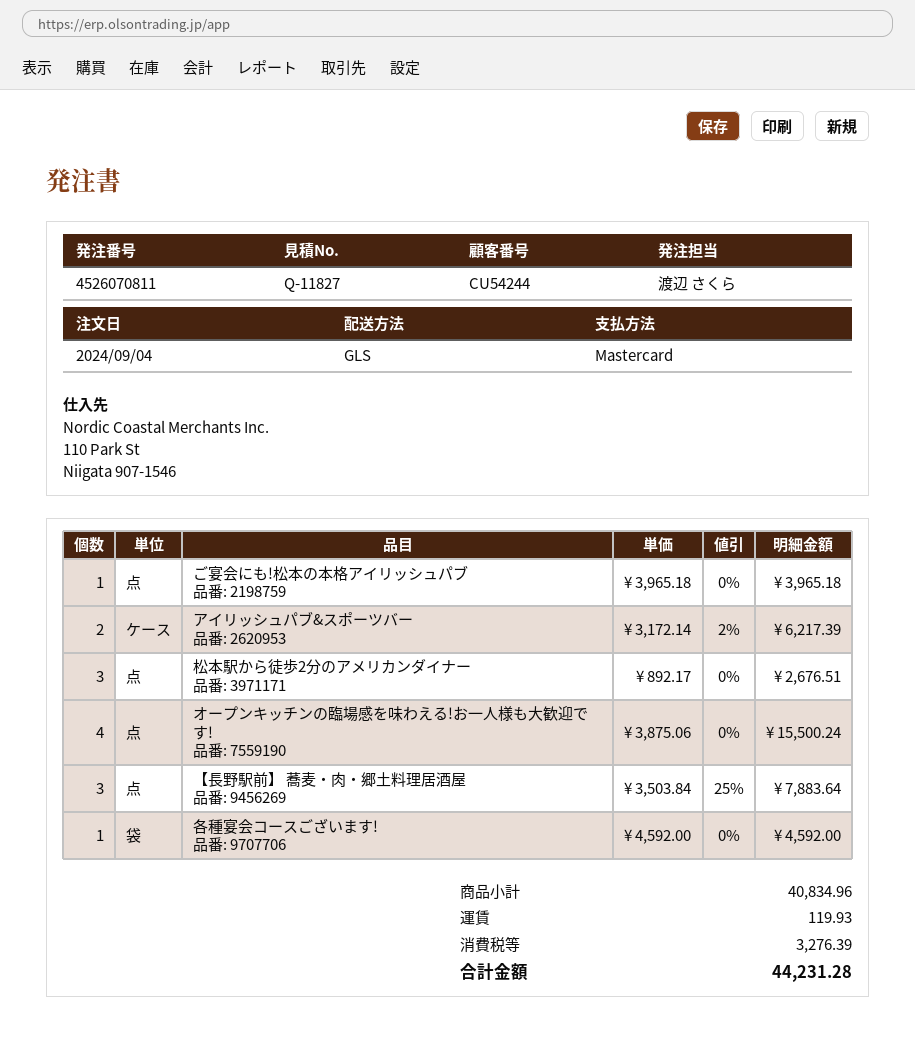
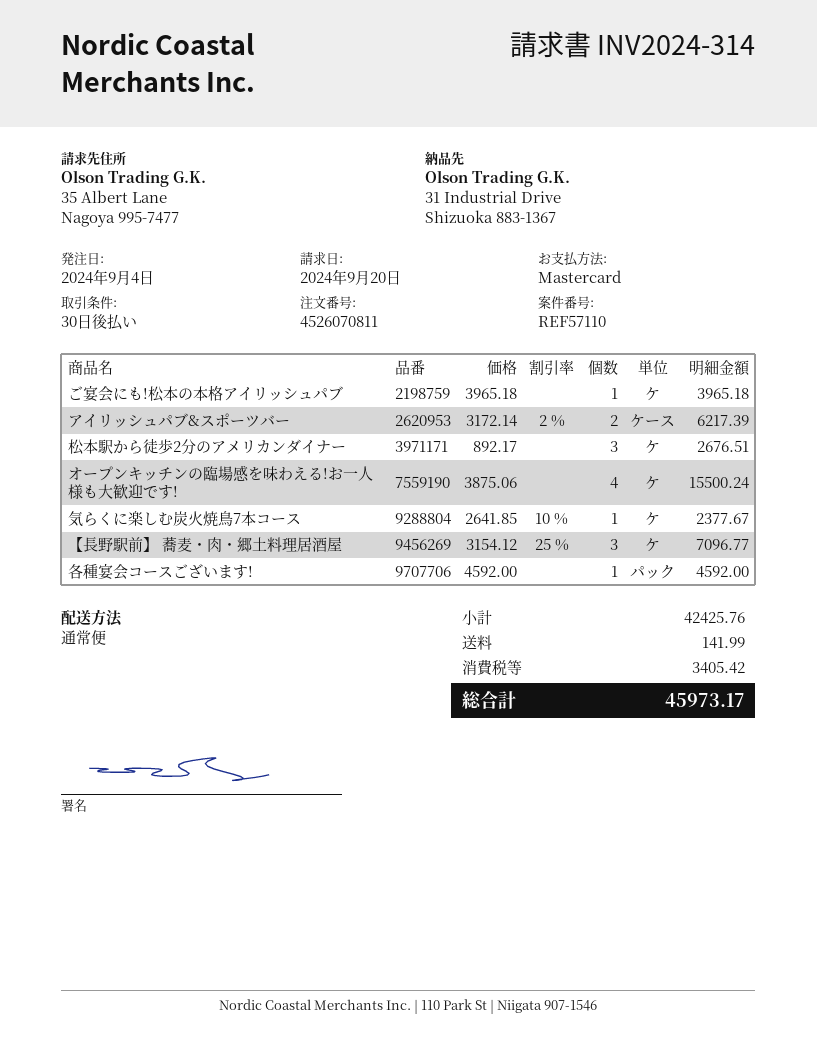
shipping method: GLS -> standard
【長野駅前】 蕎麦・肉・郷土料理居酒屋: 3 x 3503.84 - 25% = 7883.64 -> 3 x 3154.12 - 25% = 7096.77
気らくに楽しむ炭火焼鳥7本コース: none -> 1 x 2641.85 - 10% = 2377.67
subtotal: 40834.96 -> 42425.76
shipping: 119.93 -> 141.99
tax: 3276.39 -> 3405.42
total: 44231.28 -> 45973.17

